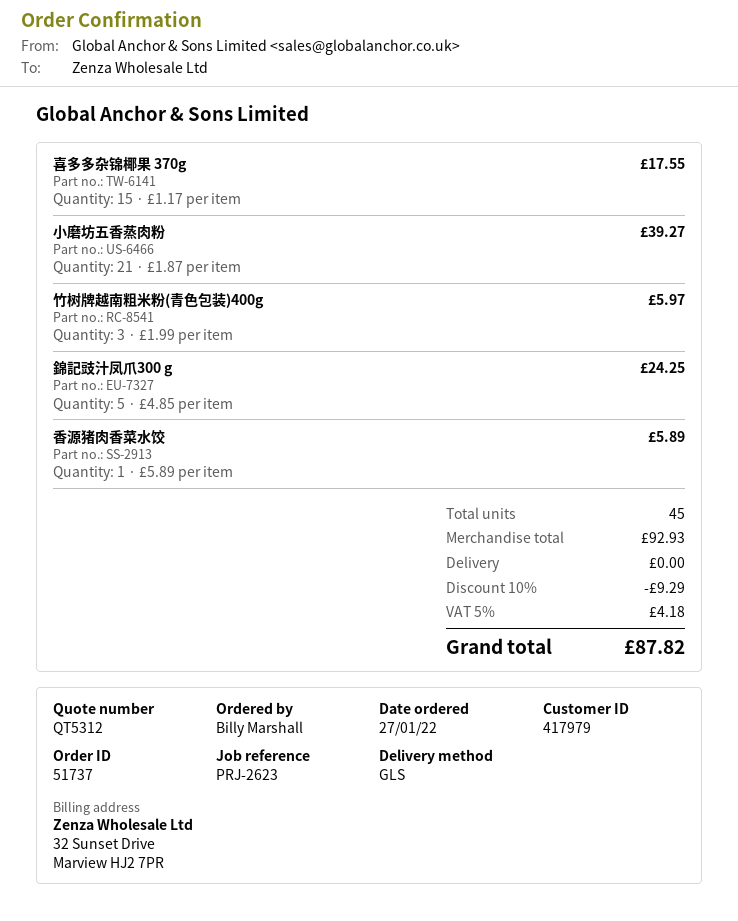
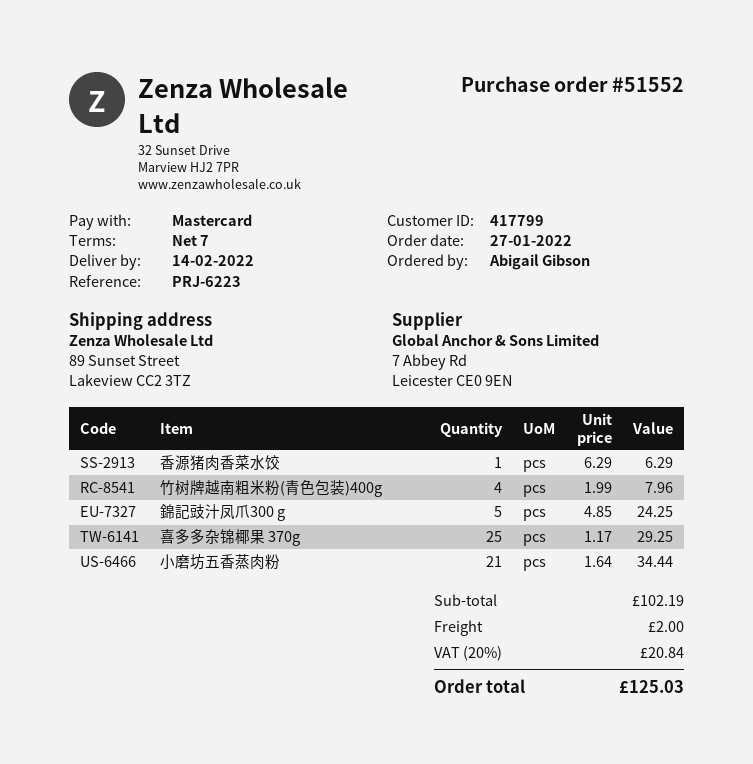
order number: 51737 -> 51552
customer number: 417979 -> 417799
reference: PRJ-2623 -> PRJ-6223
ordered by: Billy Marshall -> Abigail Gibson
喜多多杂锦椰果 370g: 15 x 1.17 = 17.55 -> 25 x 1.17 = 29.25
小磨坊五香蒸肉粉: 21 x 1.87 = 39.27 -> 21 x 1.64 = 34.44
竹树牌越南粗米粉(青色包装)400g: 3 x 1.99 = 5.97 -> 4 x 1.99 = 7.96
香源猪肉香菜水饺: 1 x 5.89 = 5.89 -> 1 x 6.29 = 6.29
subtotal: 92.93 -> 102.19
discount: 10% = 9.29 -> none
shipping: 0.00 -> 2.00
tax: 5% = 4.18 -> 20% = 20.84
total: 87.82 -> 125.03

